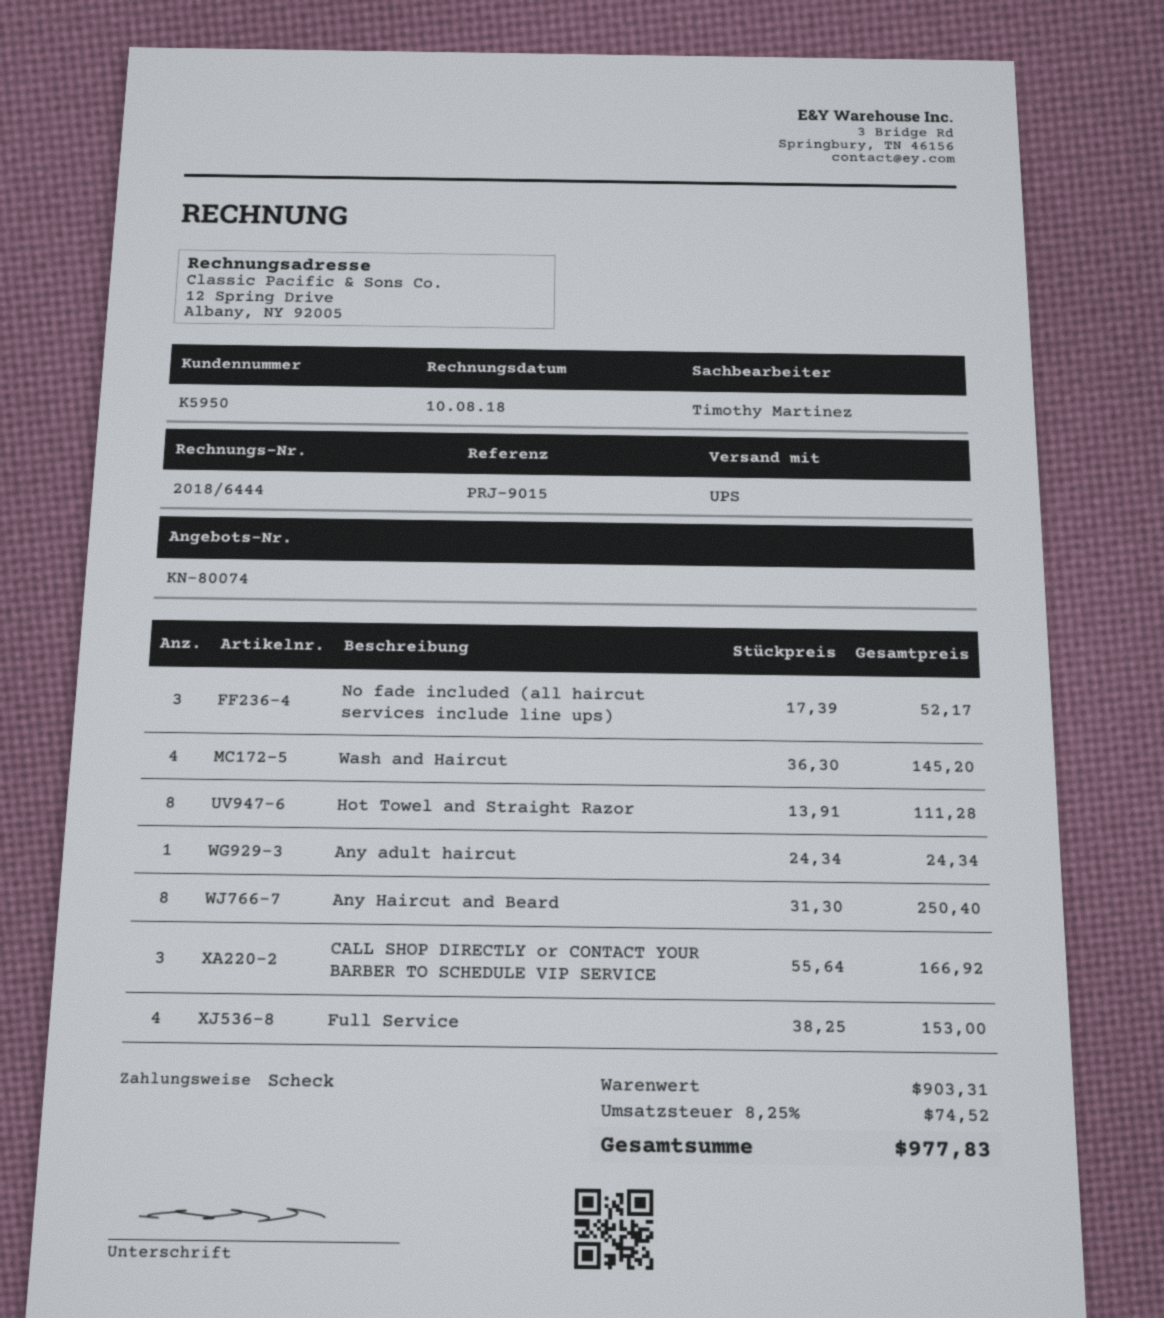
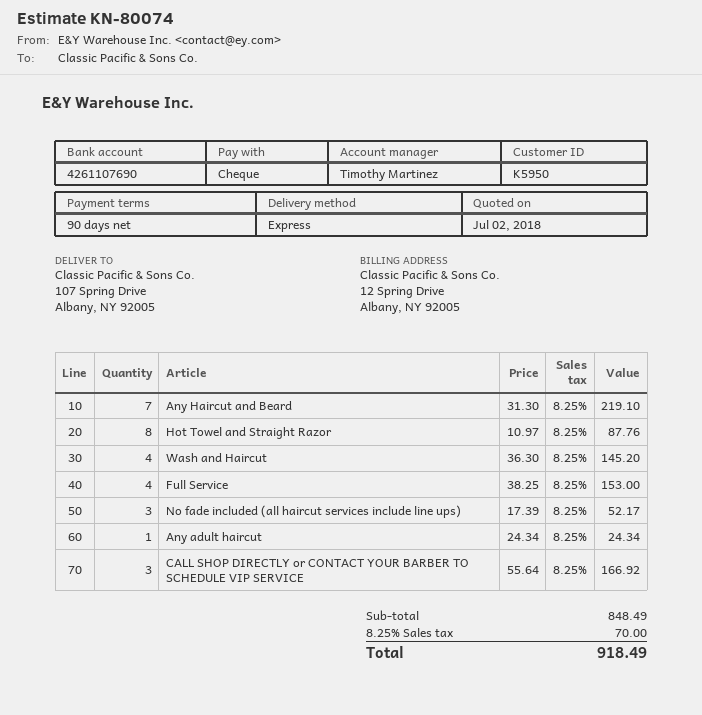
shipping method: UPS -> express
Hot Towel and Straight Razor: 8 x 13.91 = 111.28 -> 8 x 10.97 = 87.76
Any Haircut and Beard: 8 x 31.30 = 250.40 -> 7 x 31.30 = 219.10
subtotal: 903.31 -> 848.49
tax: 8.25% = 74.52 -> 8.25% = 70.00
total: 977.83 -> 918.49

